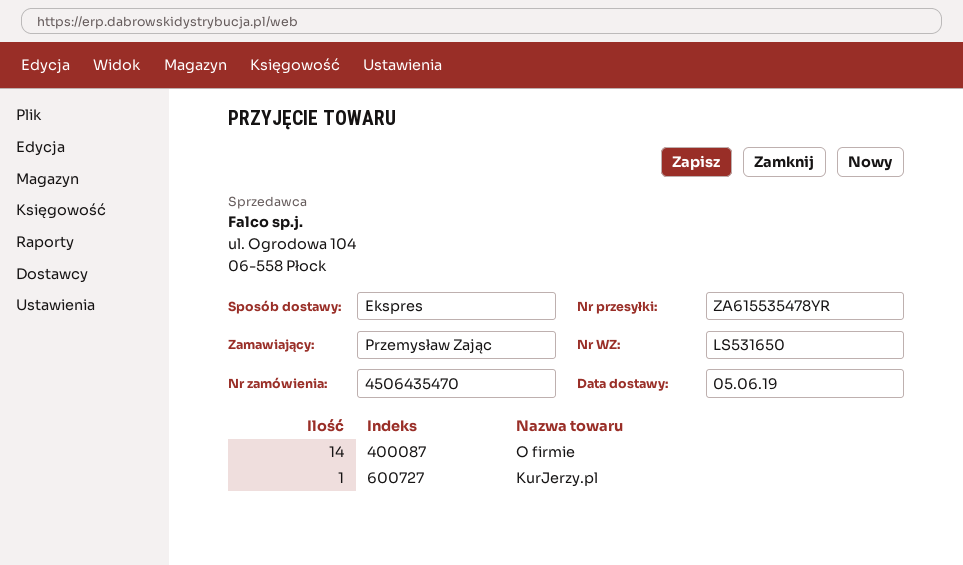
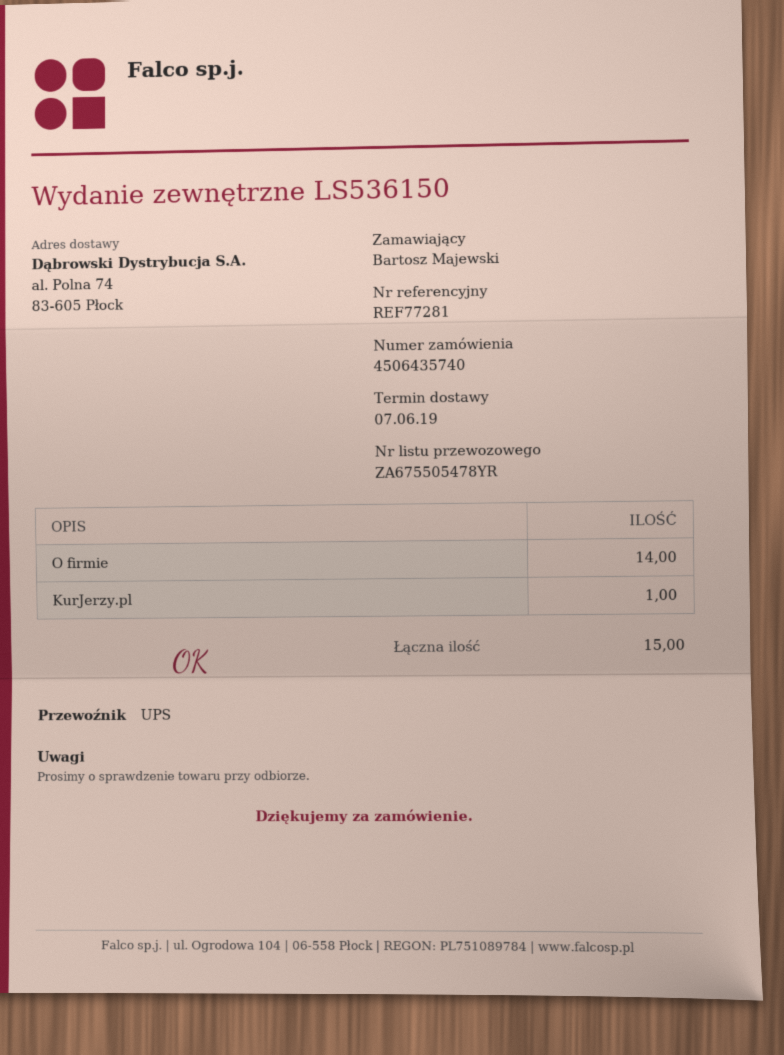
order number: 4506435470 -> 4506435740
delivery note number: LS531650 -> LS536150
delivery date: 2019-06-05 -> 2019-06-07
ordered by: Przemysław Zając -> Bartosz Majewski
shipping method: express -> UPS
tracking number: ZA615535478YR -> ZA675505478YR

